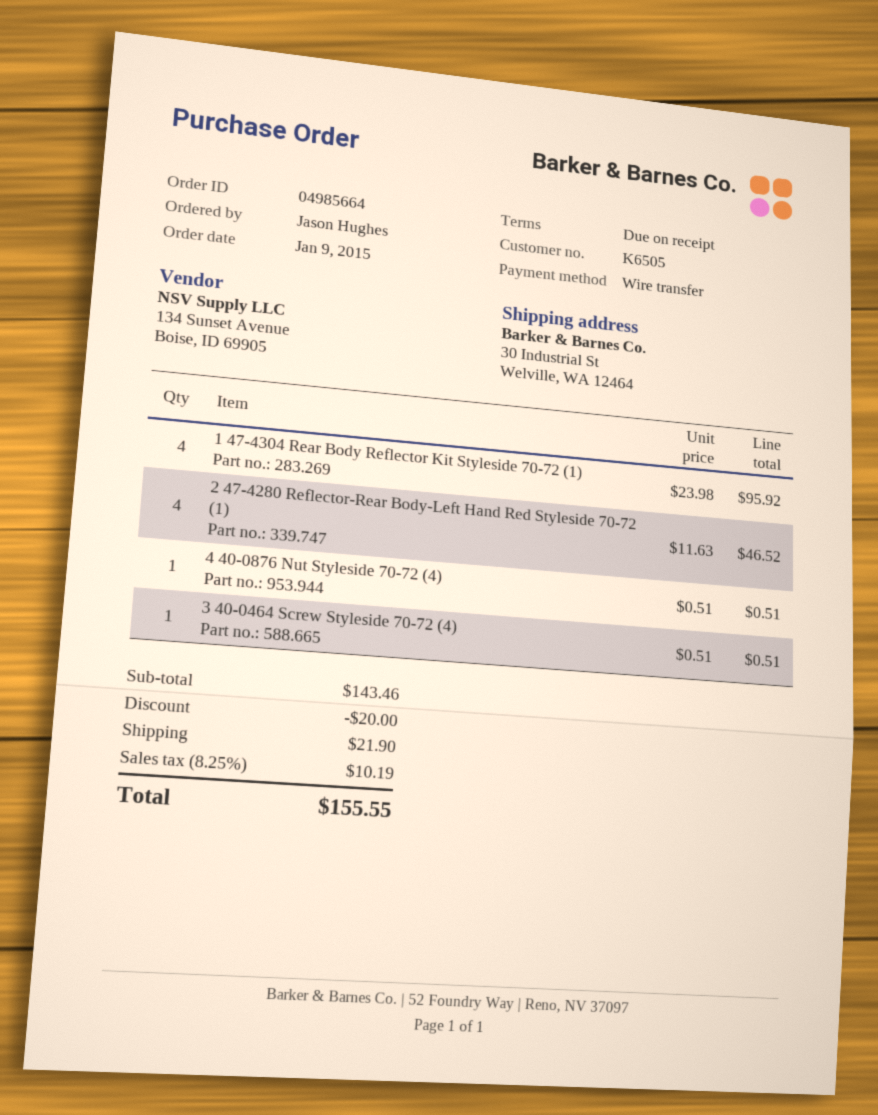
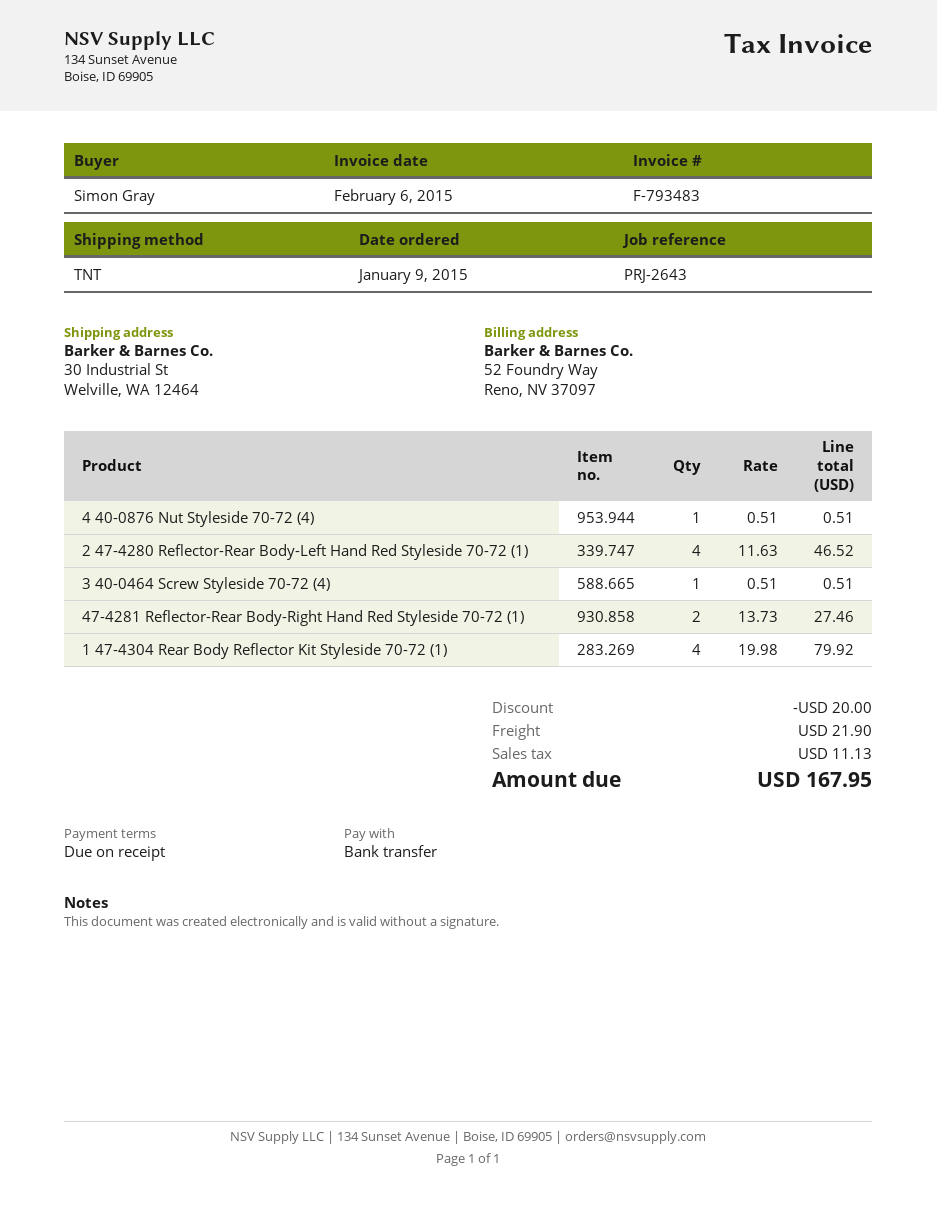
ordered by: Jason Hughes -> Simon Gray
1 47-4304 Rear Body Reflector Kit Styleside 70-72 (1): 4 x 23.98 = 95.92 -> 4 x 19.98 = 79.92
47-4281 Reflector-Rear Body-Right Hand Red Styleside 70-72 (1): none -> 2 x 13.73 = 27.46
tax: 10.19 -> 11.13
total: 155.55 -> 167.95

